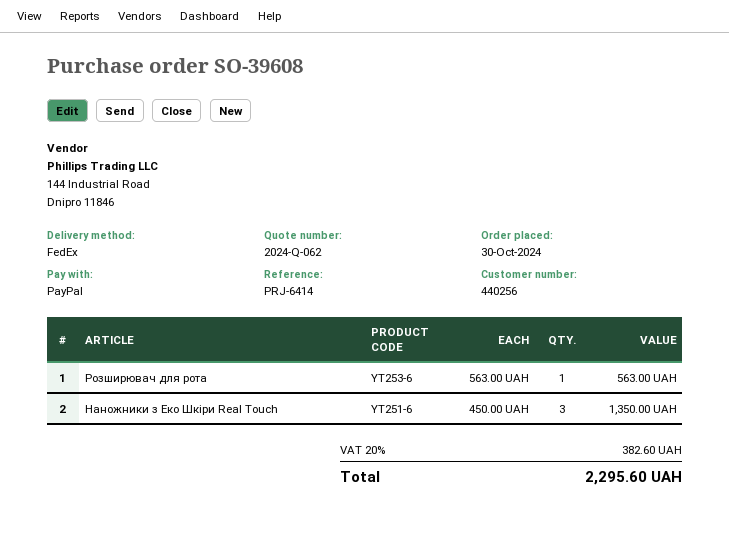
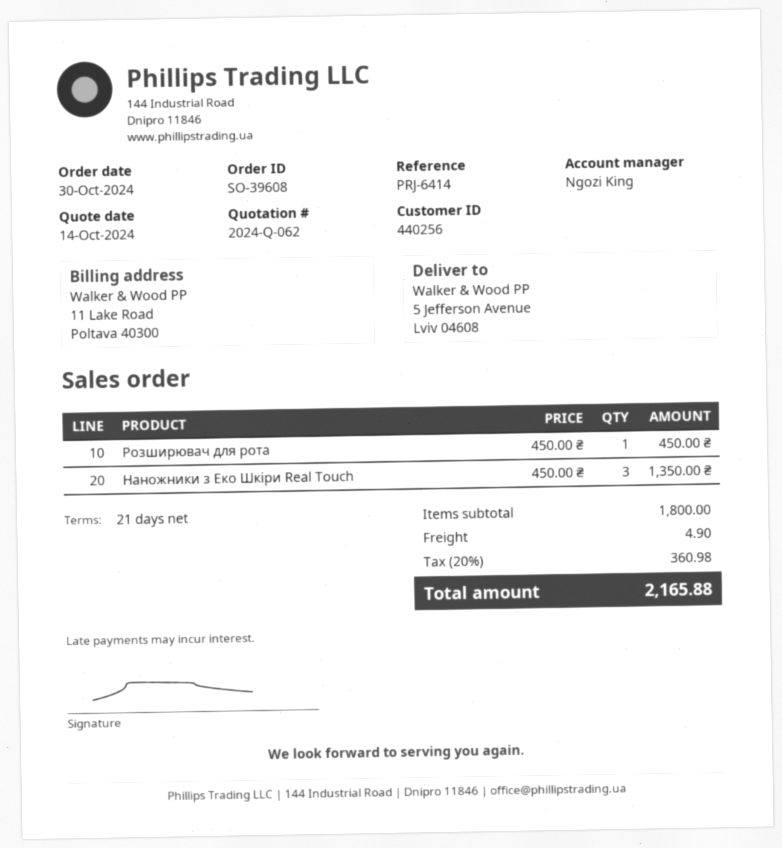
Розширювач для рота: 1 x 563.00 = 563.00 -> 1 x 450.00 = 450.00
shipping: none -> 4.90
tax: 20% = 382.60 -> 20% = 360.98
total: 2295.60 -> 2165.88

